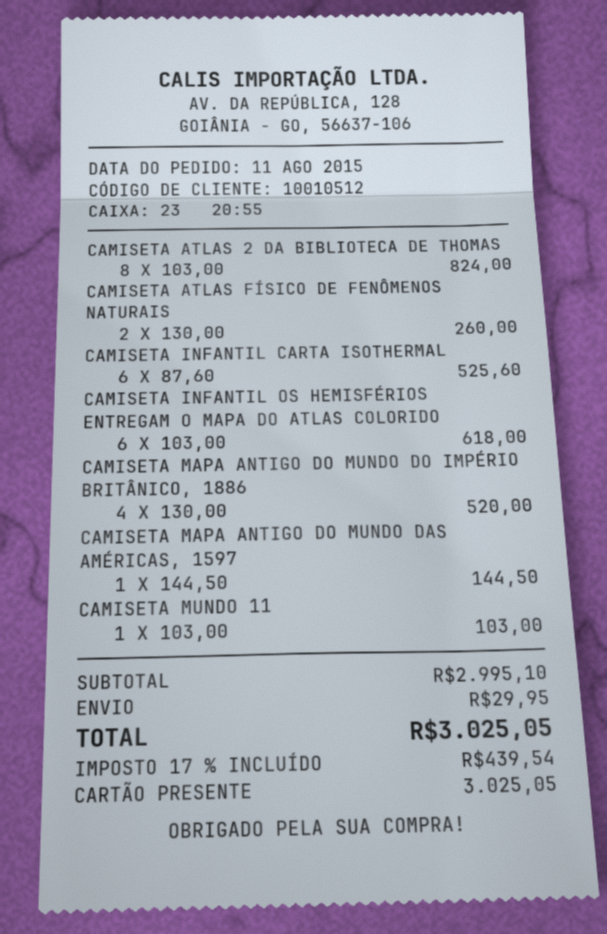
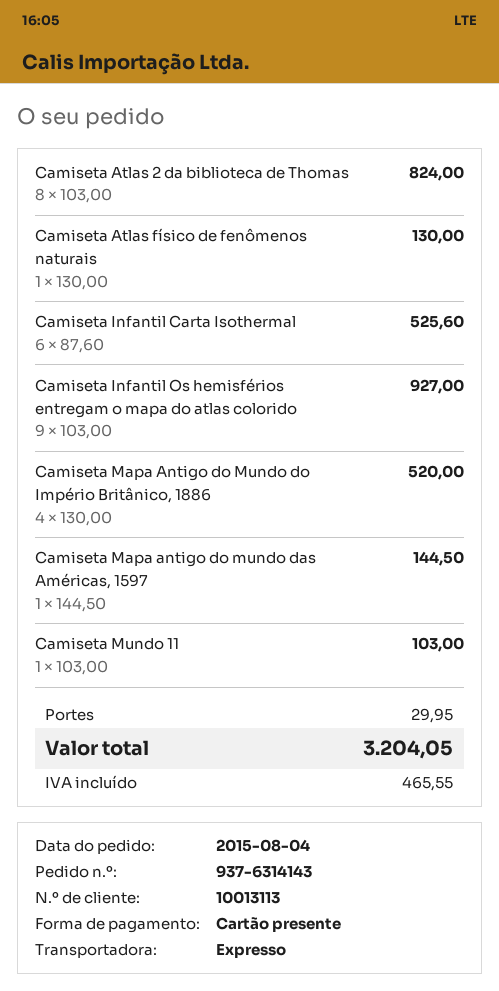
order date: 2015-08-11 -> 2015-08-04
customer number: 10010512 -> 10013113
CAMISETA ATLAS FÍSICO DE FENÔMENOS NATURAIS: 2 x 130.00 = 260.00 -> 1 x 130.00 = 130.00
CAMISETA INFANTIL OS HEMISFÉRIOS ENTREGAM O MAPA DO ATLAS COLORIDO: 6 x 103.00 = 618.00 -> 9 x 103.00 = 927.00
tax: 439.54 -> 465.55
total: 3025.05 -> 3204.05

